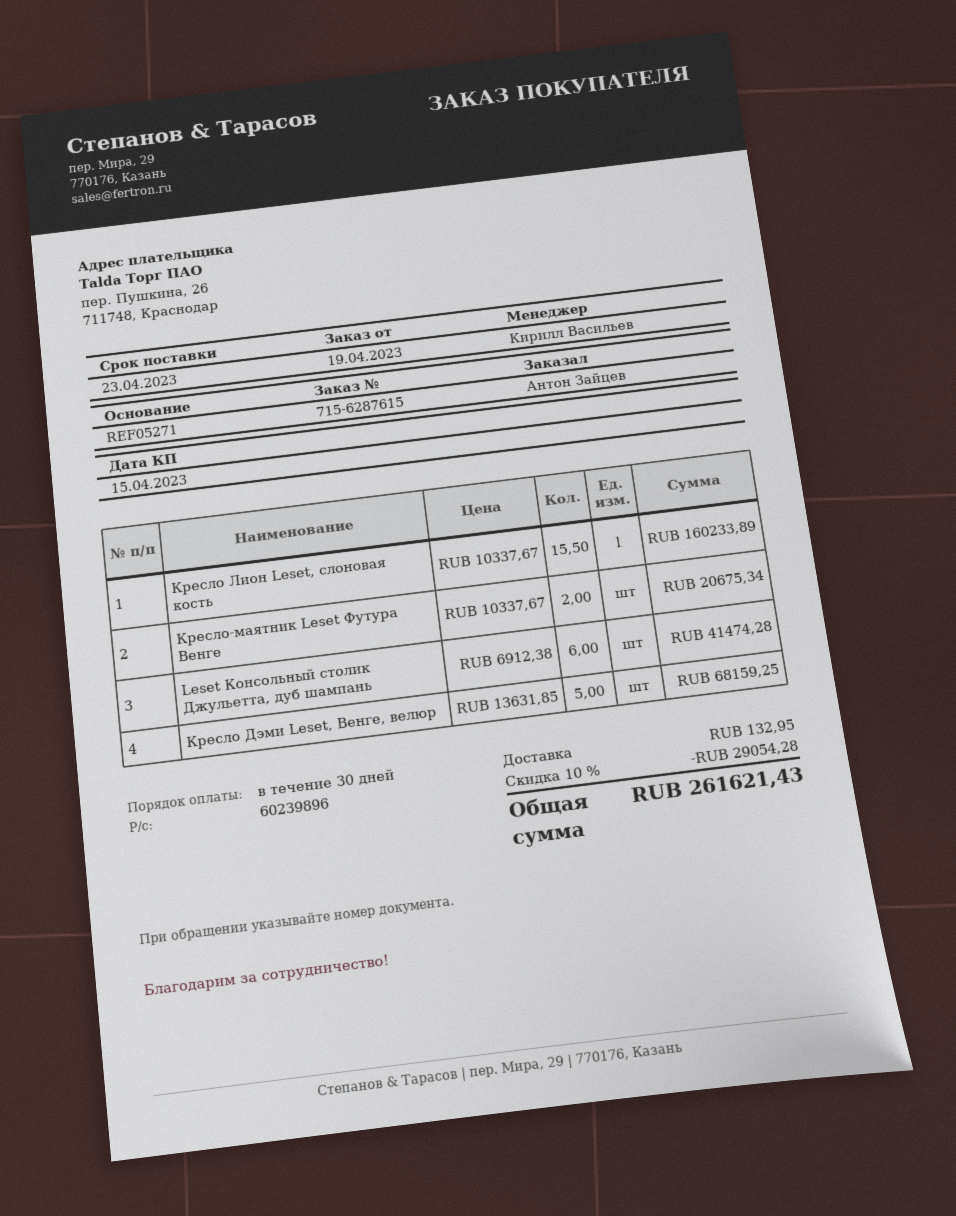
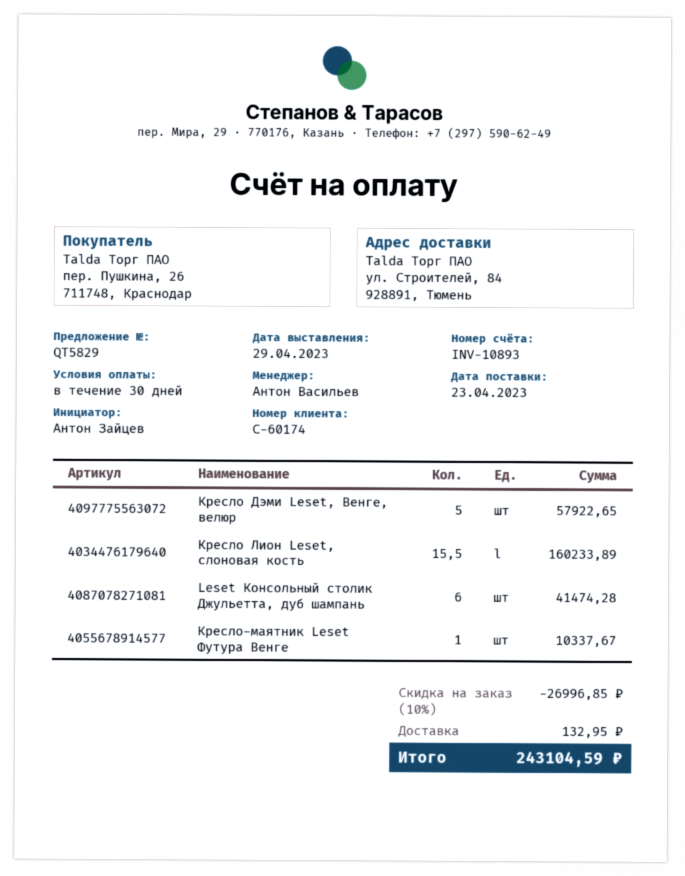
sales rep: Кирилл Васильев -> Антон Васильев
Кресло-маятник Leset Футура Венге: 2 for 20675.34 -> 1 for 10337.67
Кресло Дэми Leset, Венге, велюр: 5 for 68159.25 -> 5 for 57922.65
discount: 10% = 29054.28 -> 10% = 26996.85
total: 261621.43 -> 243104.59

